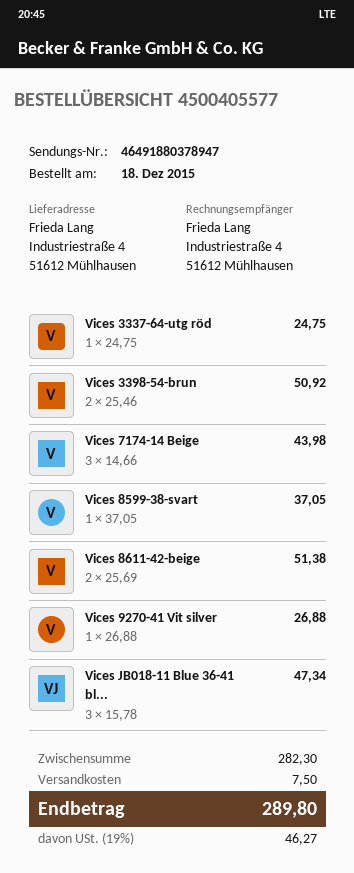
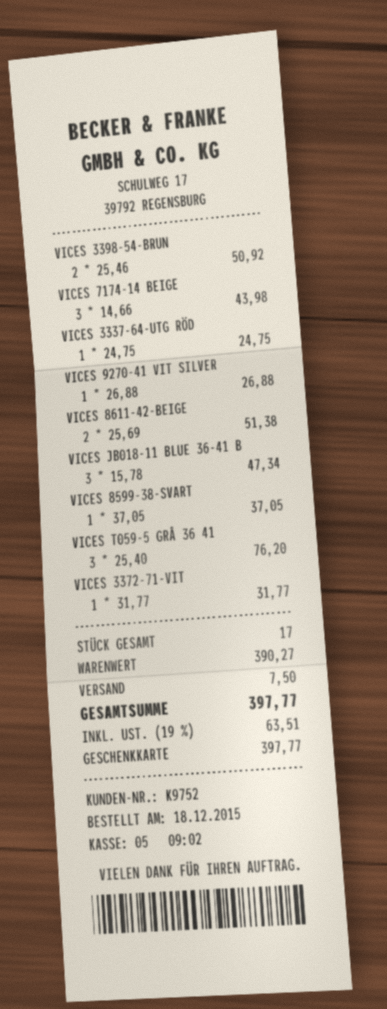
VICES T059-5 GRÅ 36 41: none -> 3 x 25.40 = 76.20
VICES 3372-71-VIT: none -> 1 x 31.77 = 31.77
subtotal: 282.30 -> 390.27
tax: 19% = 46.27 -> 19% = 63.51
total: 289.80 -> 397.77

